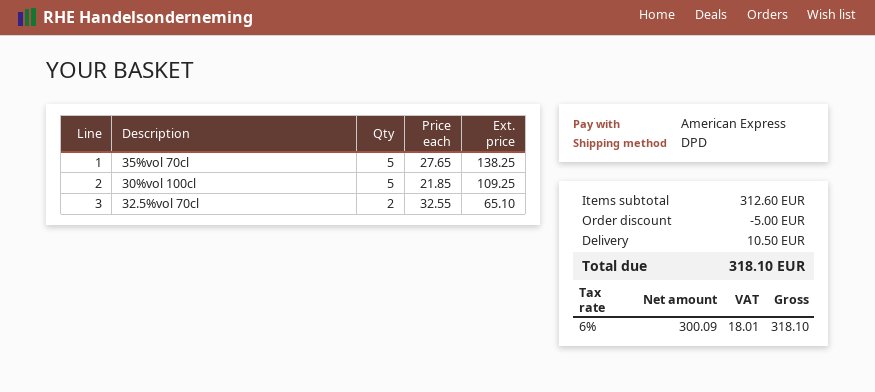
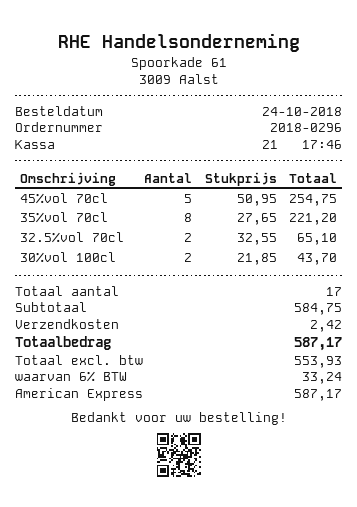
35%vol 70cl: 5 x 27.65 = 138.25 -> 8 x 27.65 = 221.20
30%vol 100cl: 5 x 21.85 = 109.25 -> 2 x 21.85 = 43.70
45%vol 70cl: none -> 5 x 50.95 = 254.75
subtotal: 312.60 -> 584.75
discount: 5.00 -> none
shipping: 10.50 -> 2.42
net: 300.09 -> 553.93
tax: 6% = 18.01 -> 6% = 33.24
total: 318.10 -> 587.17

